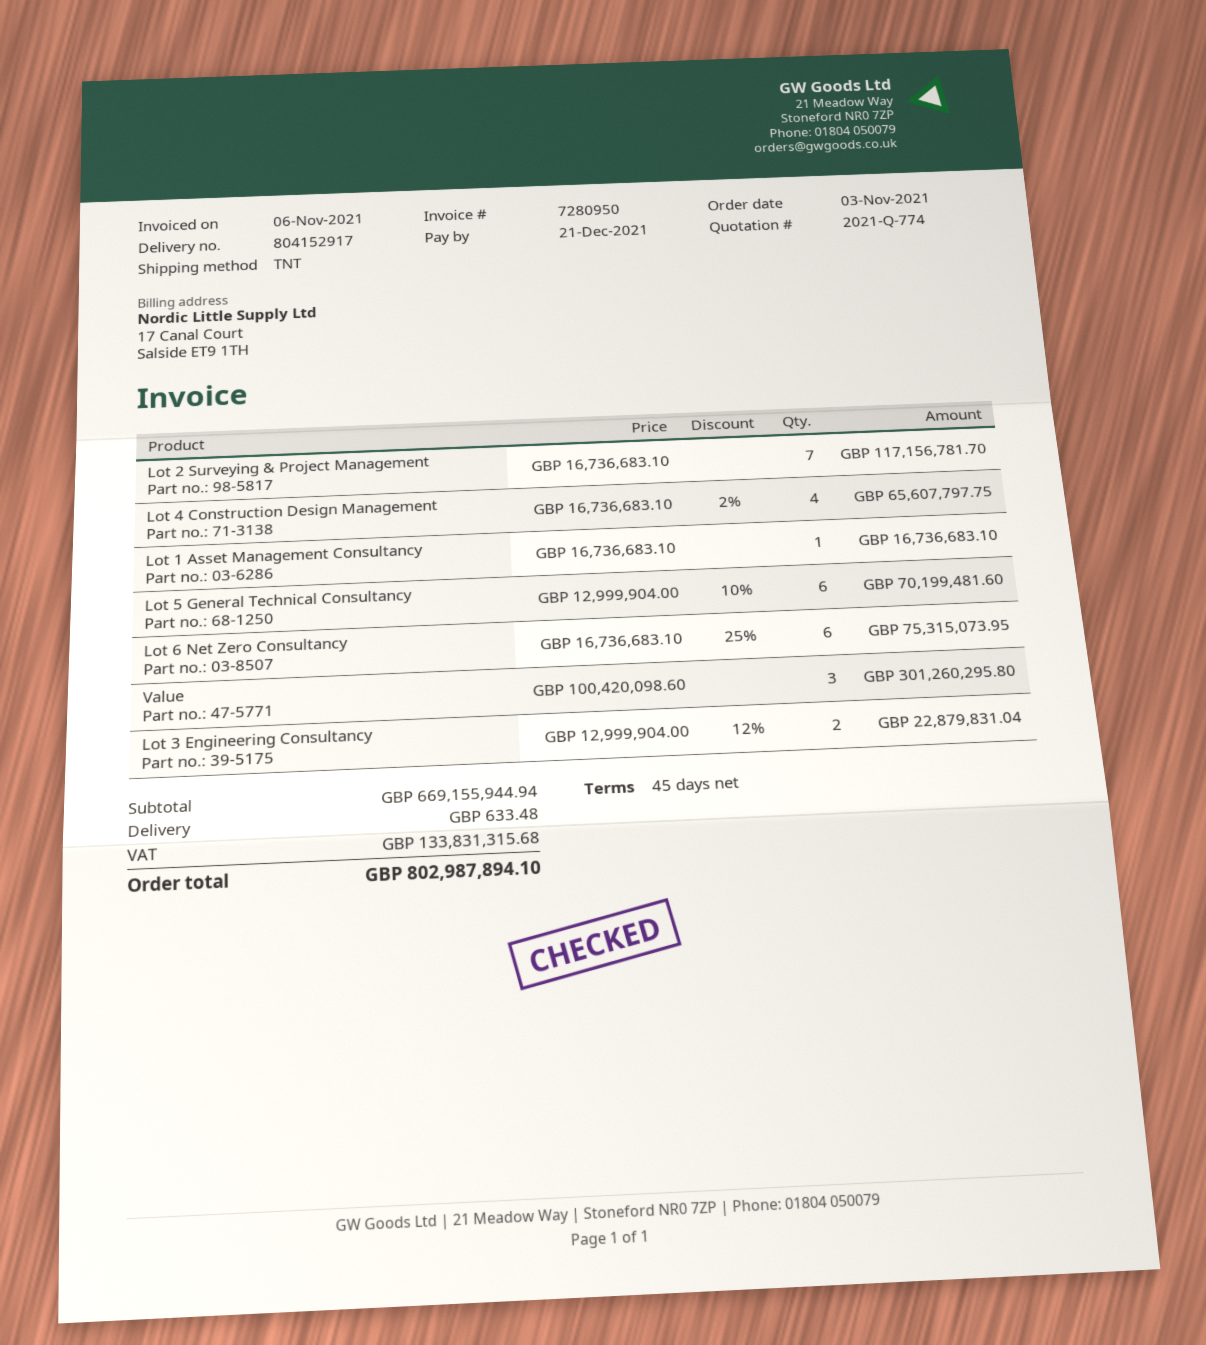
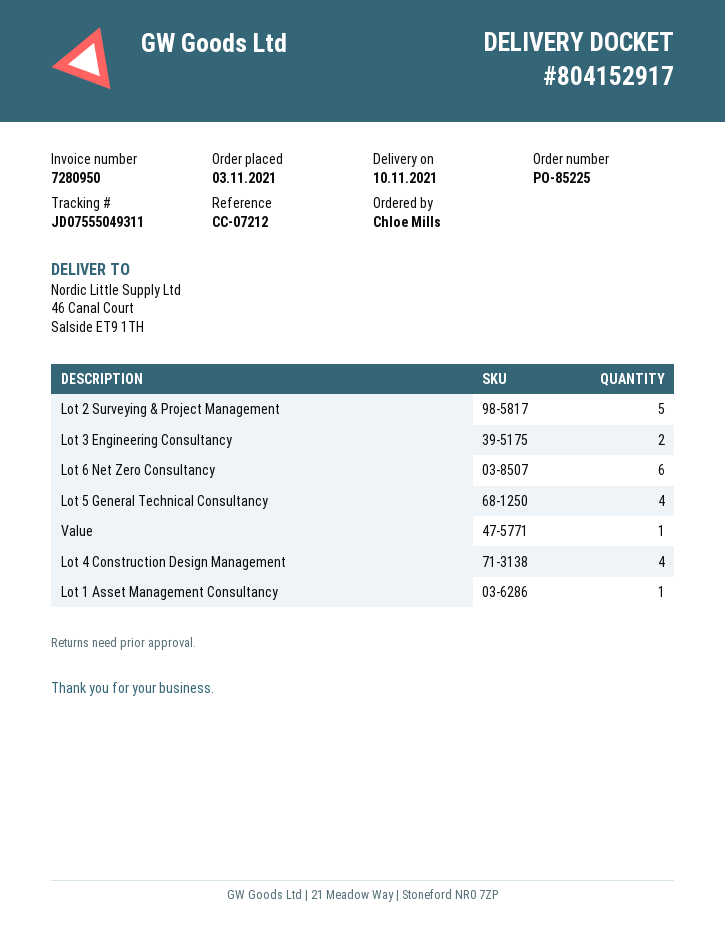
Lot 2 Surveying & Project Management: 7 -> 5
Lot 5 General Technical Consultancy: 6 -> 4
Value: 3 -> 1

